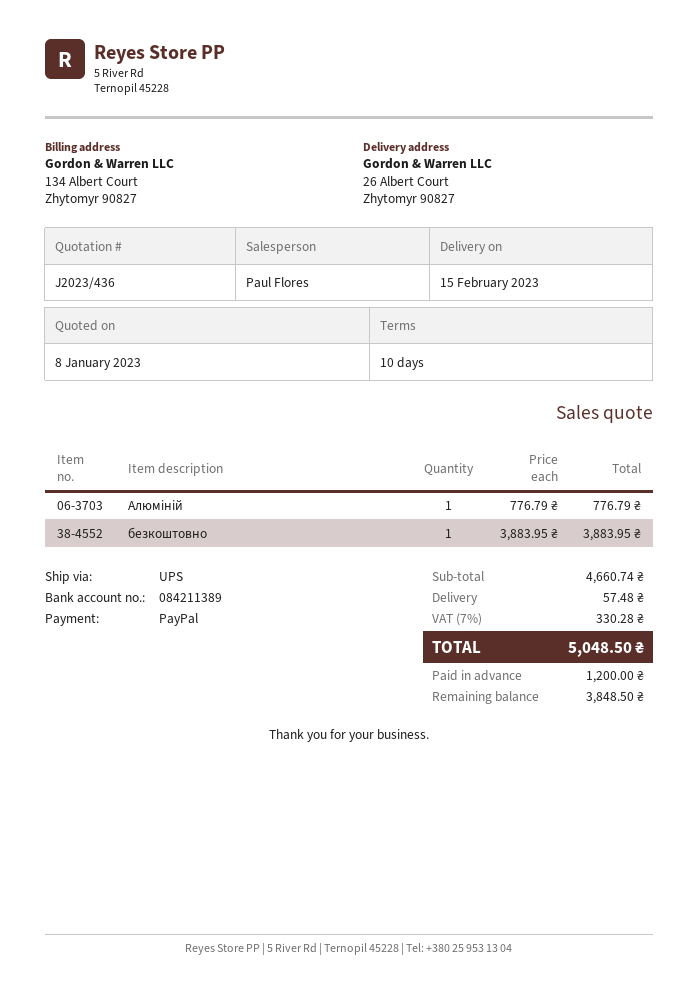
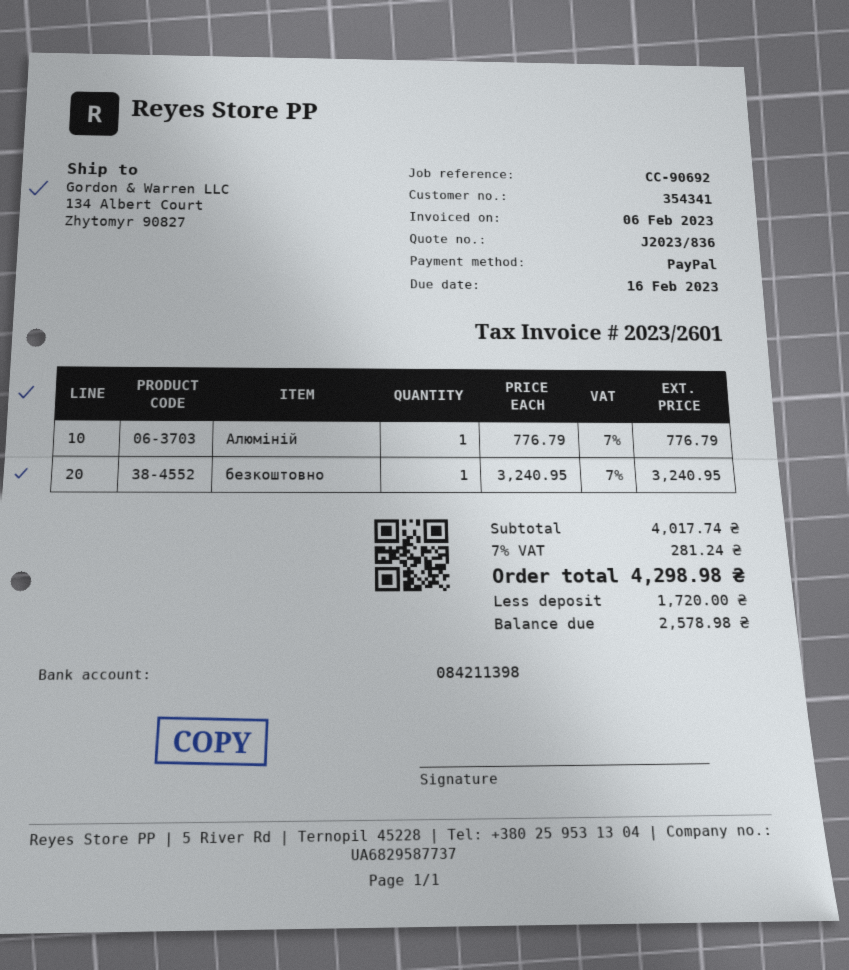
quote number: J2023/436 -> J2023/836
bank account: 084211389 -> 084211398
ship to: 26 Albert Court, Zhytomyr 90827 -> 134 Albert Court, Zhytomyr 90827
безкоштовно: 1 x 3883.95 = 3883.95 -> 1 x 3240.95 = 3240.95
subtotal: 4660.74 -> 4017.74
shipping: 57.48 -> none
tax: 7% = 330.28 -> 7% = 281.24
total: 5048.50 -> 4298.98
deposit: 1200.00 -> 1720.00
balance: 3848.50 -> 2578.98

